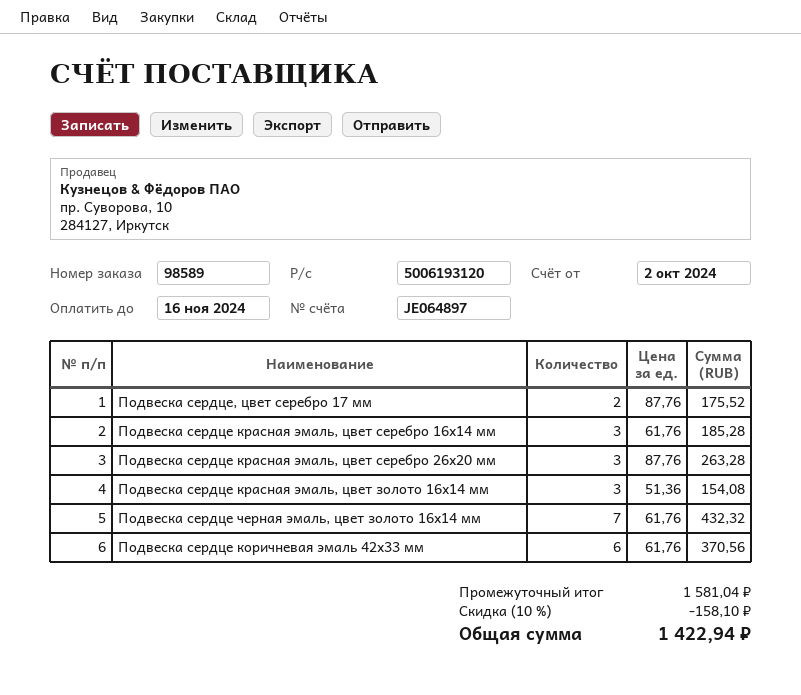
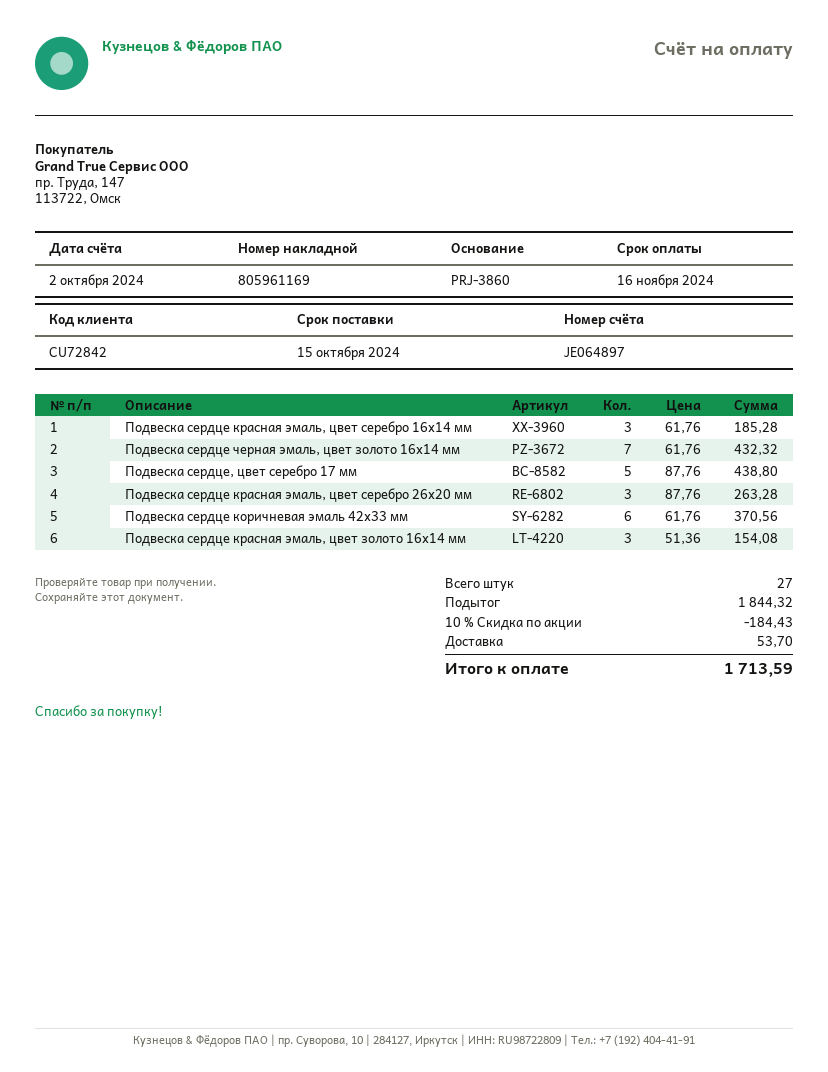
Подвеска сердце, цвет серебро 17 мм: 2 x 87.76 = 175.52 -> 5 x 87.76 = 438.80
subtotal: 1581.04 -> 1844.32
discount: 10% = 158.10 -> 10% = 184.43
shipping: none -> 53.70
total: 1422.94 -> 1713.59

